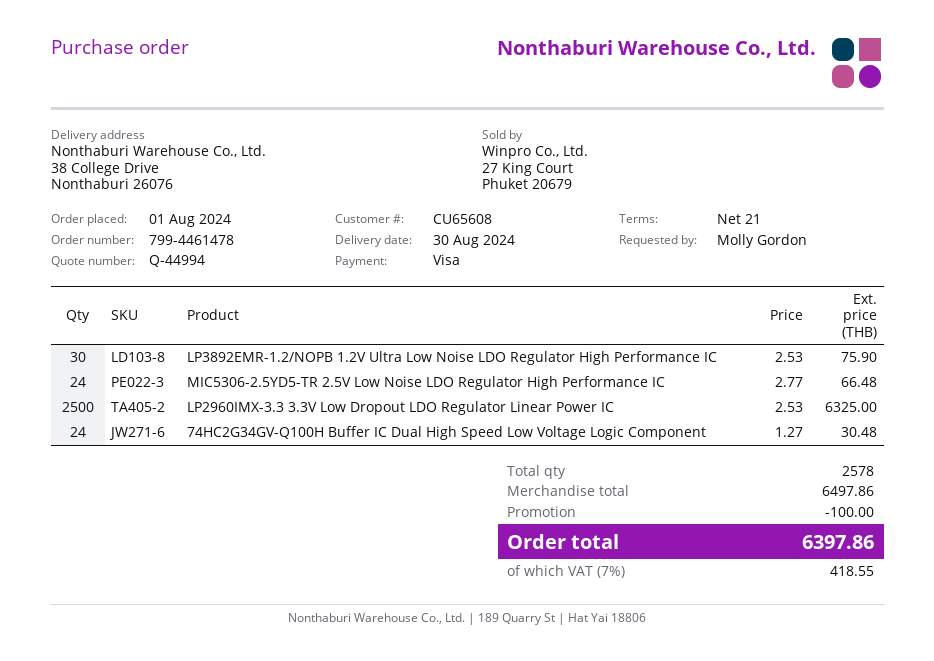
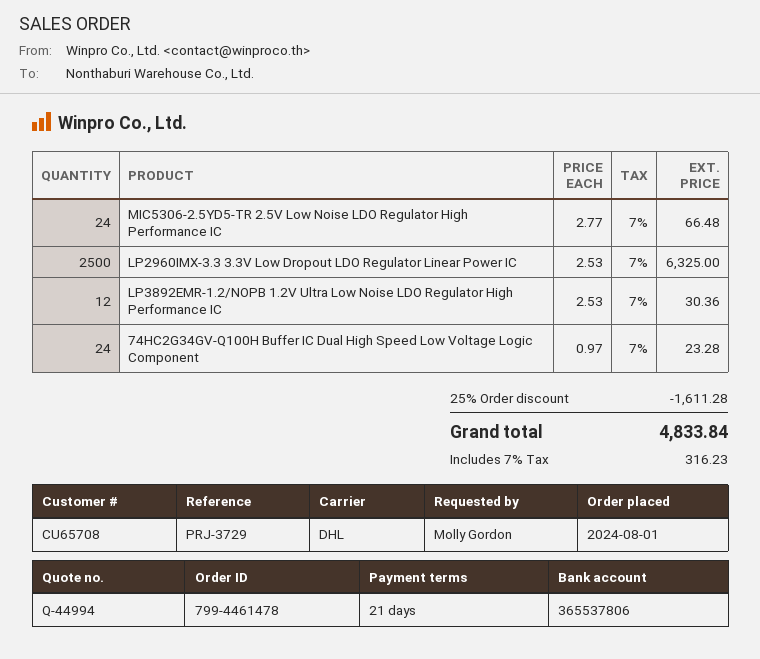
customer number: CU65608 -> CU65708
LP3892EMR-1.2/NOPB 1.2V Ultra Low Noise LDO Regulator High Performance IC: 30 x 2.53 = 75.90 -> 12 x 2.53 = 30.36
74HC2G34GV-Q100H Buffer IC Dual High Speed Low Voltage Logic Component: 24 x 1.27 = 30.48 -> 24 x 0.97 = 23.28
discount: 100.00 -> 1611.28
tax: 7% = 418.55 -> 7% = 316.23
total: 6397.86 -> 4833.84

